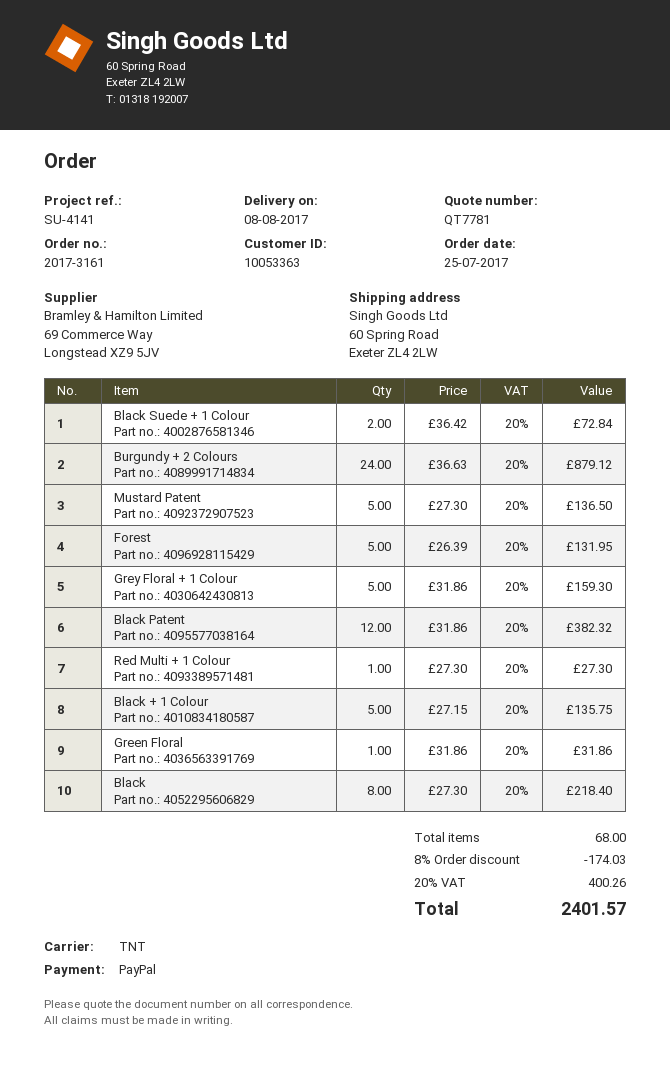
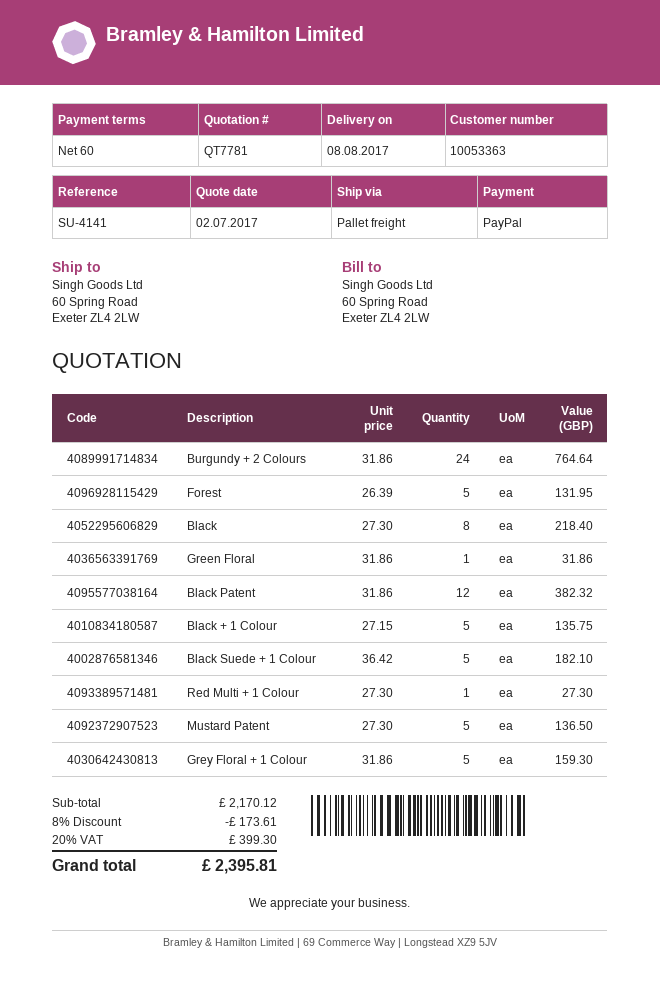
shipping method: TNT -> pallet freight
Black Suede + 1 Colour: 2 x 36.42 = 72.84 -> 5 x 36.42 = 182.10
Burgundy + 2 Colours: 24 x 36.63 = 879.12 -> 24 x 31.86 = 764.64
discount: 8% = 174.03 -> 8% = 173.61
tax: 20% = 400.26 -> 20% = 399.30
total: 2401.57 -> 2395.81

